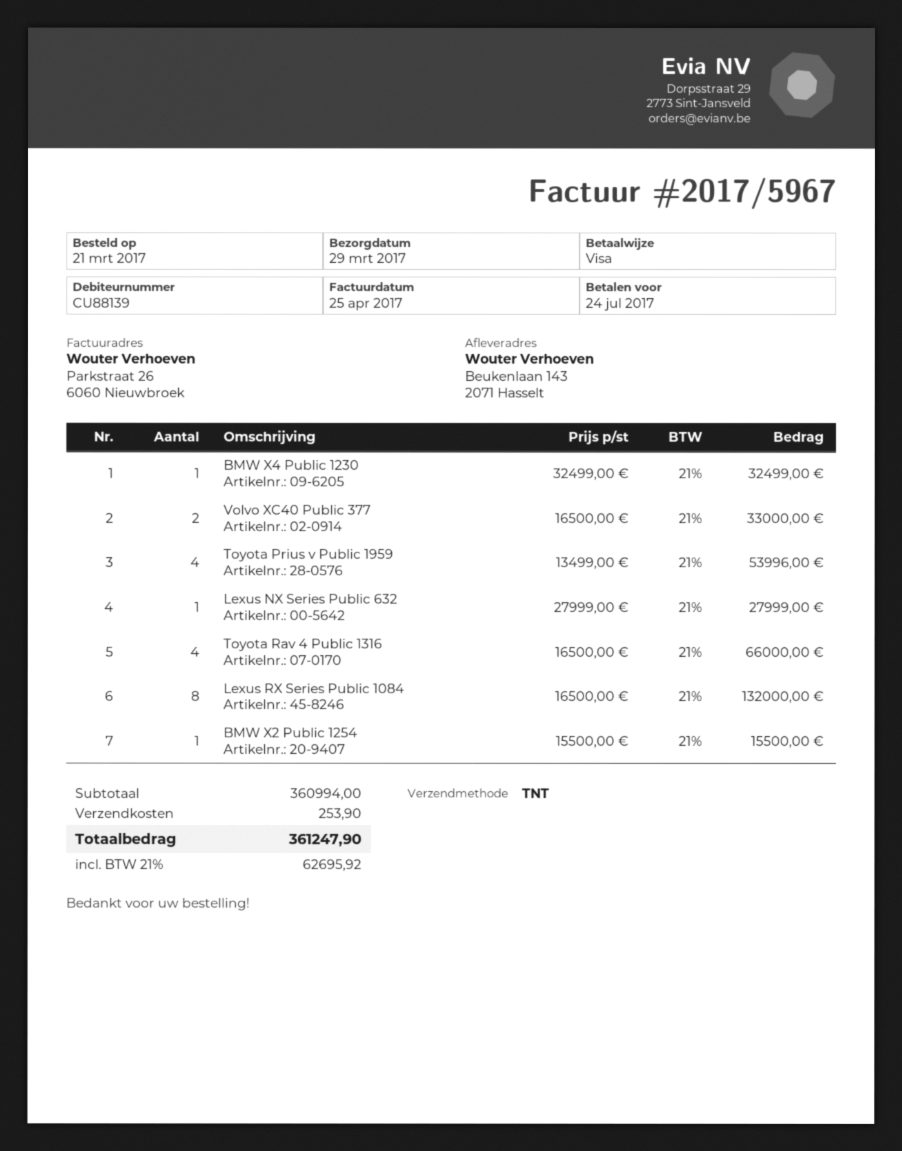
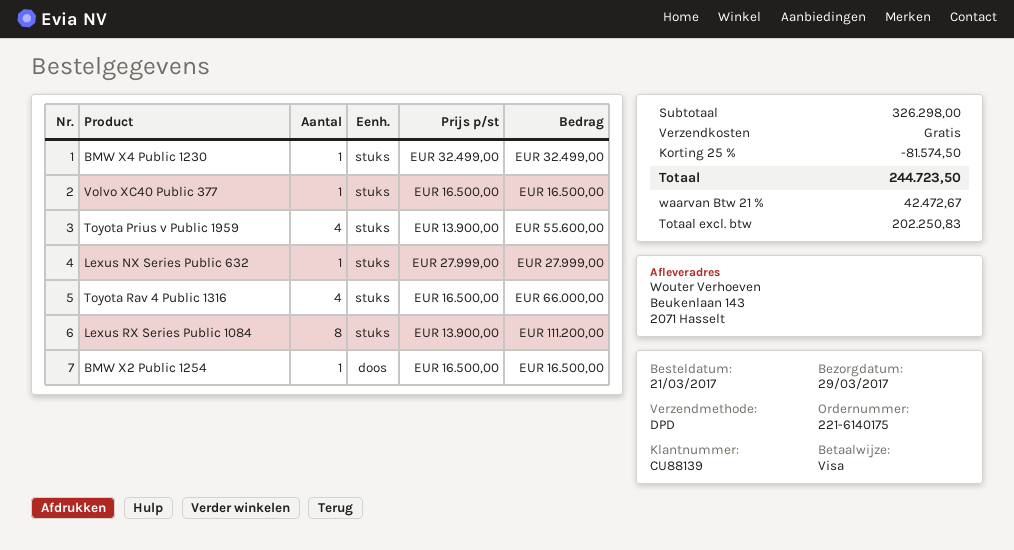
shipping method: TNT -> DPD
Volvo XC40 Public 377: 2 x 16500.00 = 33000.00 -> 1 x 16500.00 = 16500.00
Toyota Prius v Public 1959: 4 x 13499.00 = 53996.00 -> 4 x 13900.00 = 55600.00
Lexus RX Series Public 1084: 8 x 16500.00 = 132000.00 -> 8 x 13900.00 = 111200.00
BMW X2 Public 1254: 1 x 15500.00 = 15500.00 -> 1 x 16500.00 = 16500.00
subtotal: 360994.00 -> 326298.00
discount: none -> 25% = 81574.50
shipping: 253.90 -> 0.00
tax: 21% = 62695.92 -> 21% = 42472.67
total: 361247.90 -> 244723.50

